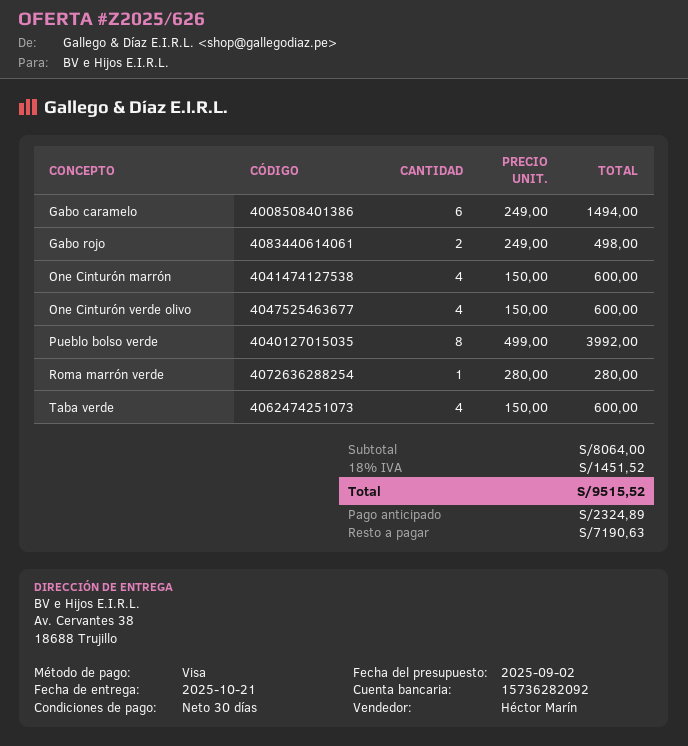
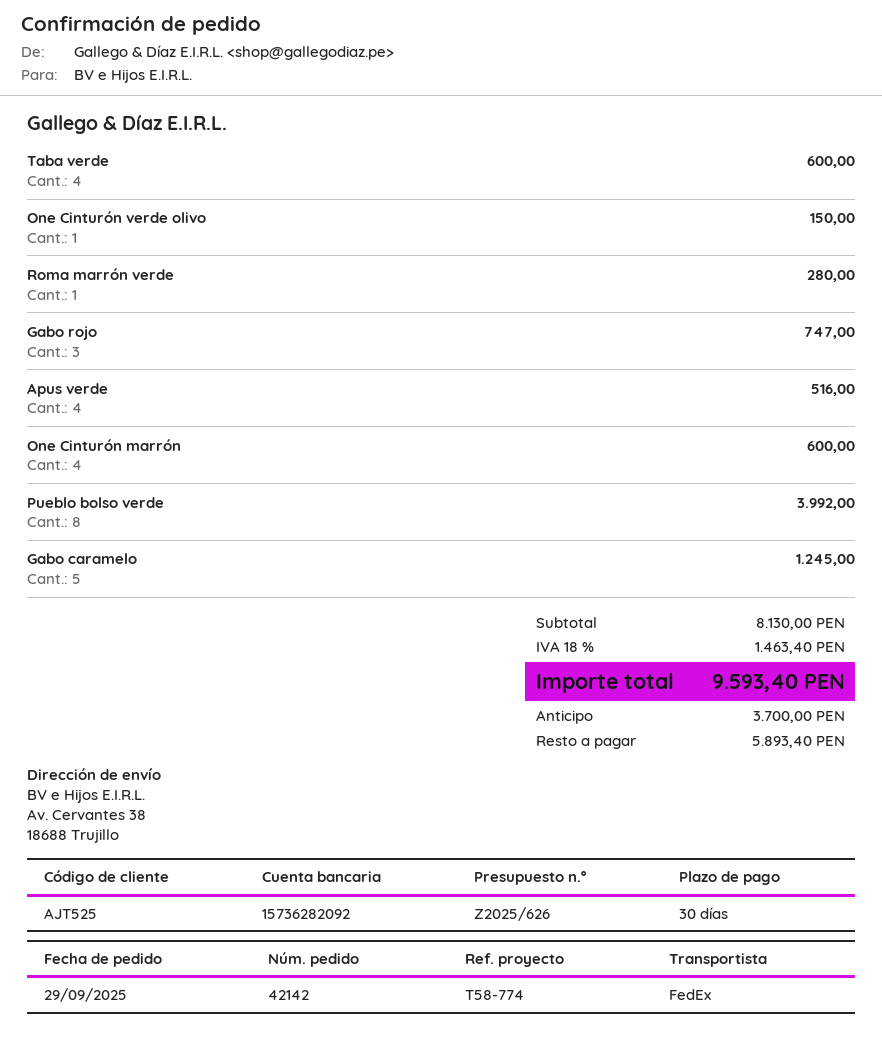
Gabo caramelo: 6 for 1494.00 -> 5 for 1245.00
Gabo rojo: 2 for 498.00 -> 3 for 747.00
One Cinturón verde olivo: 4 for 600.00 -> 1 for 150.00
Apus verde: none -> 4 for 516.00
subtotal: 8064.00 -> 8130.00
tax: 18% = 1451.52 -> 18% = 1463.40
total: 9515.52 -> 9593.40
deposit: 2324.89 -> 3700.00
balance: 7190.63 -> 5893.40

